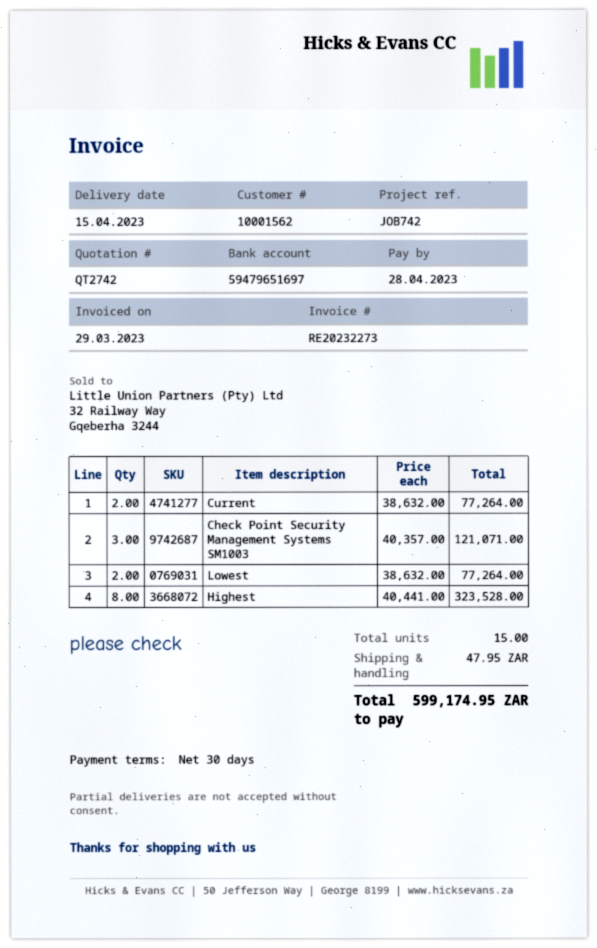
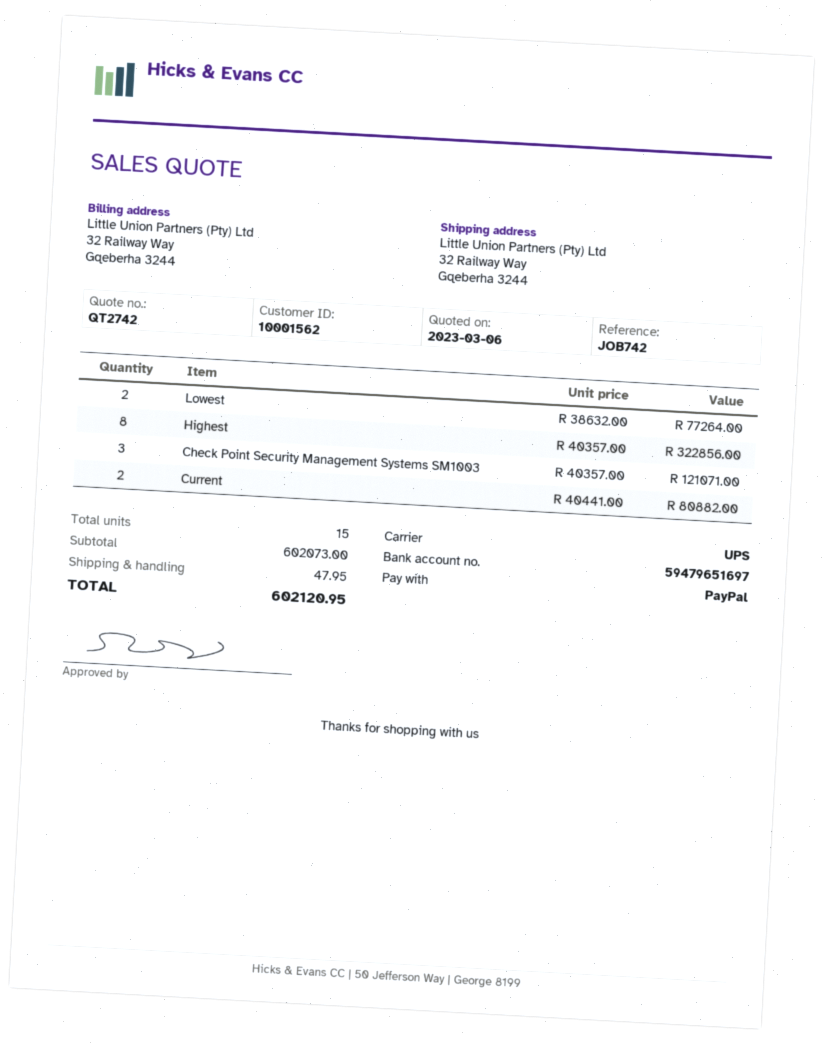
Current: 2 x 38632.00 = 77264.00 -> 2 x 40441.00 = 80882.00
Highest: 8 x 40441.00 = 323528.00 -> 8 x 40357.00 = 322856.00
total: 599174.95 -> 602120.95

